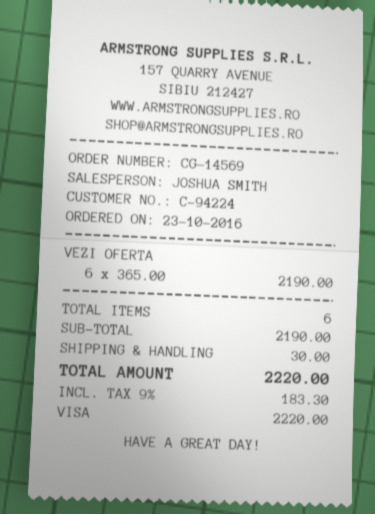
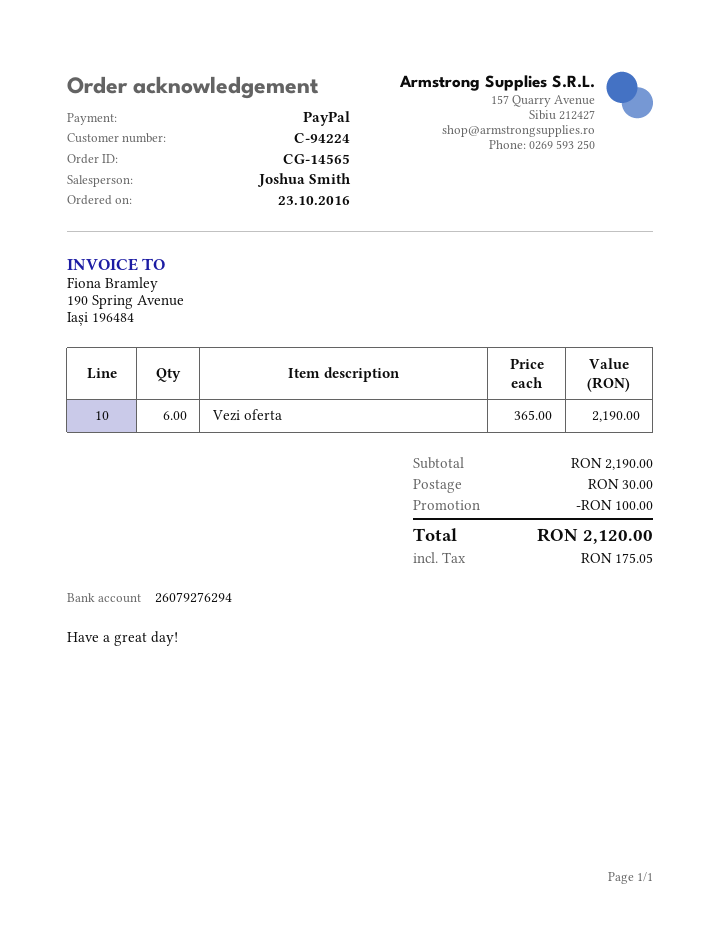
order number: CG-14569 -> CG-14565
payment method: Visa -> PayPal
discount: none -> 100.00
tax: 183.30 -> 175.05
total: 2220.00 -> 2120.00

